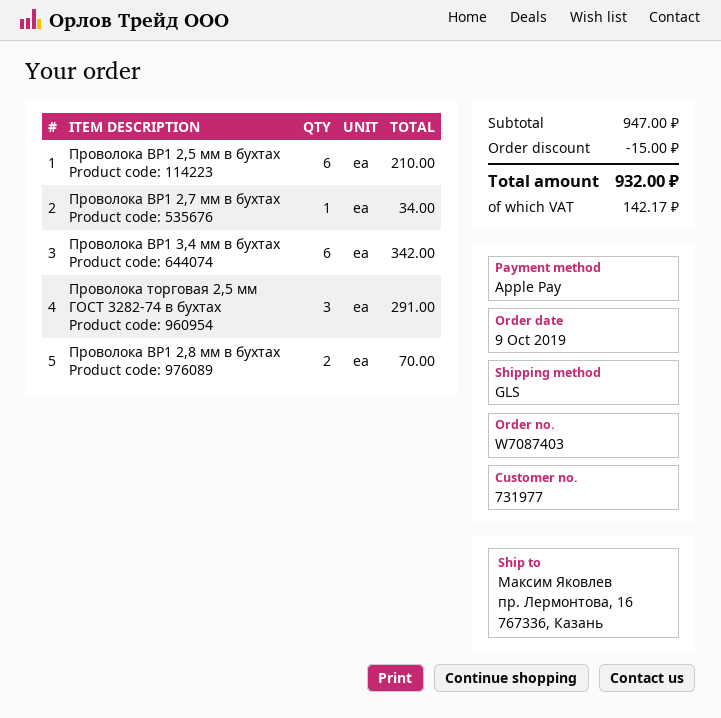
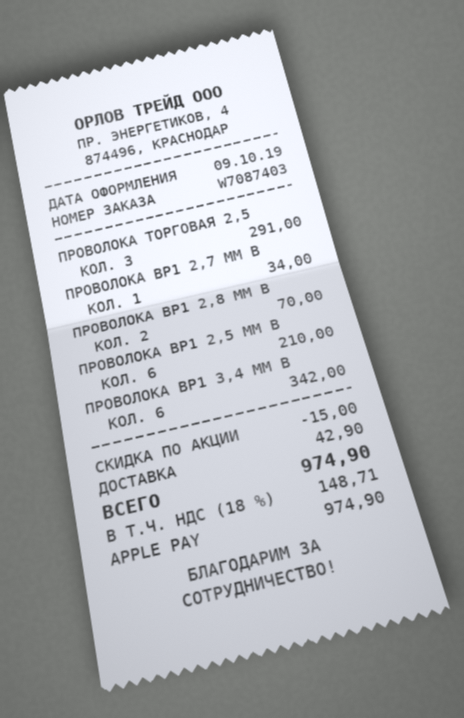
shipping: none -> 42.90
tax: 142.17 -> 148.71
total: 932.00 -> 974.90

